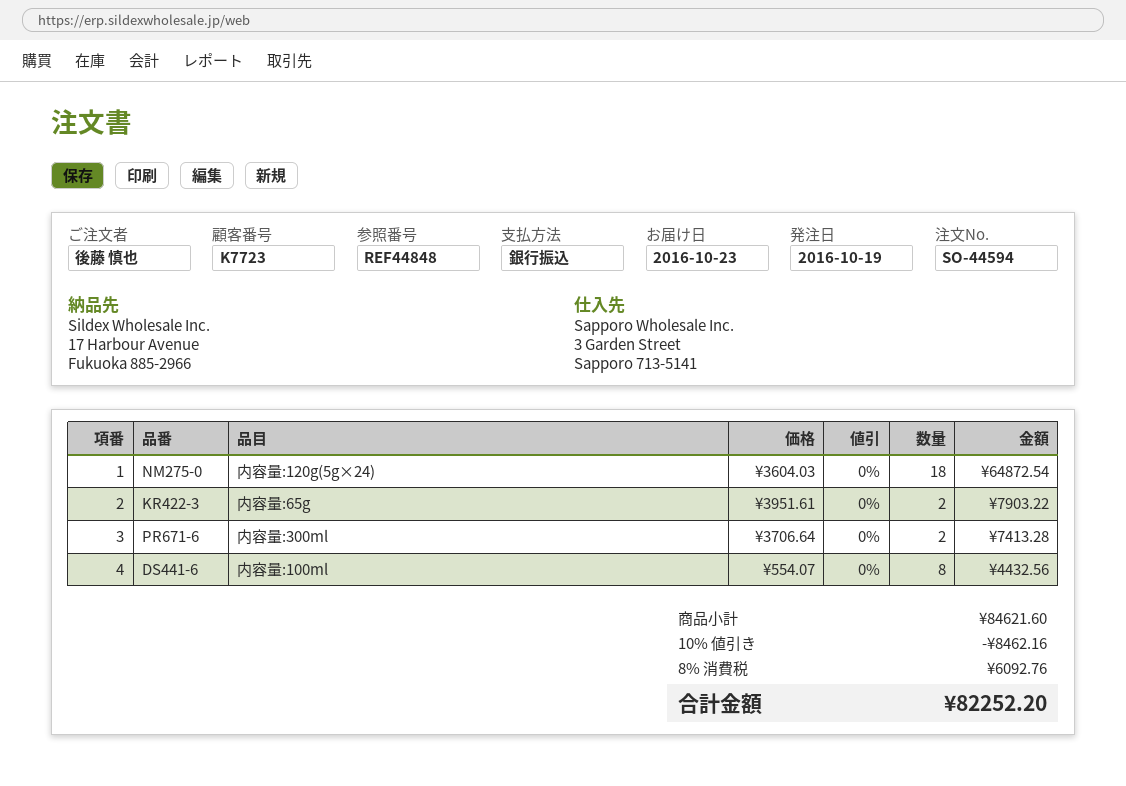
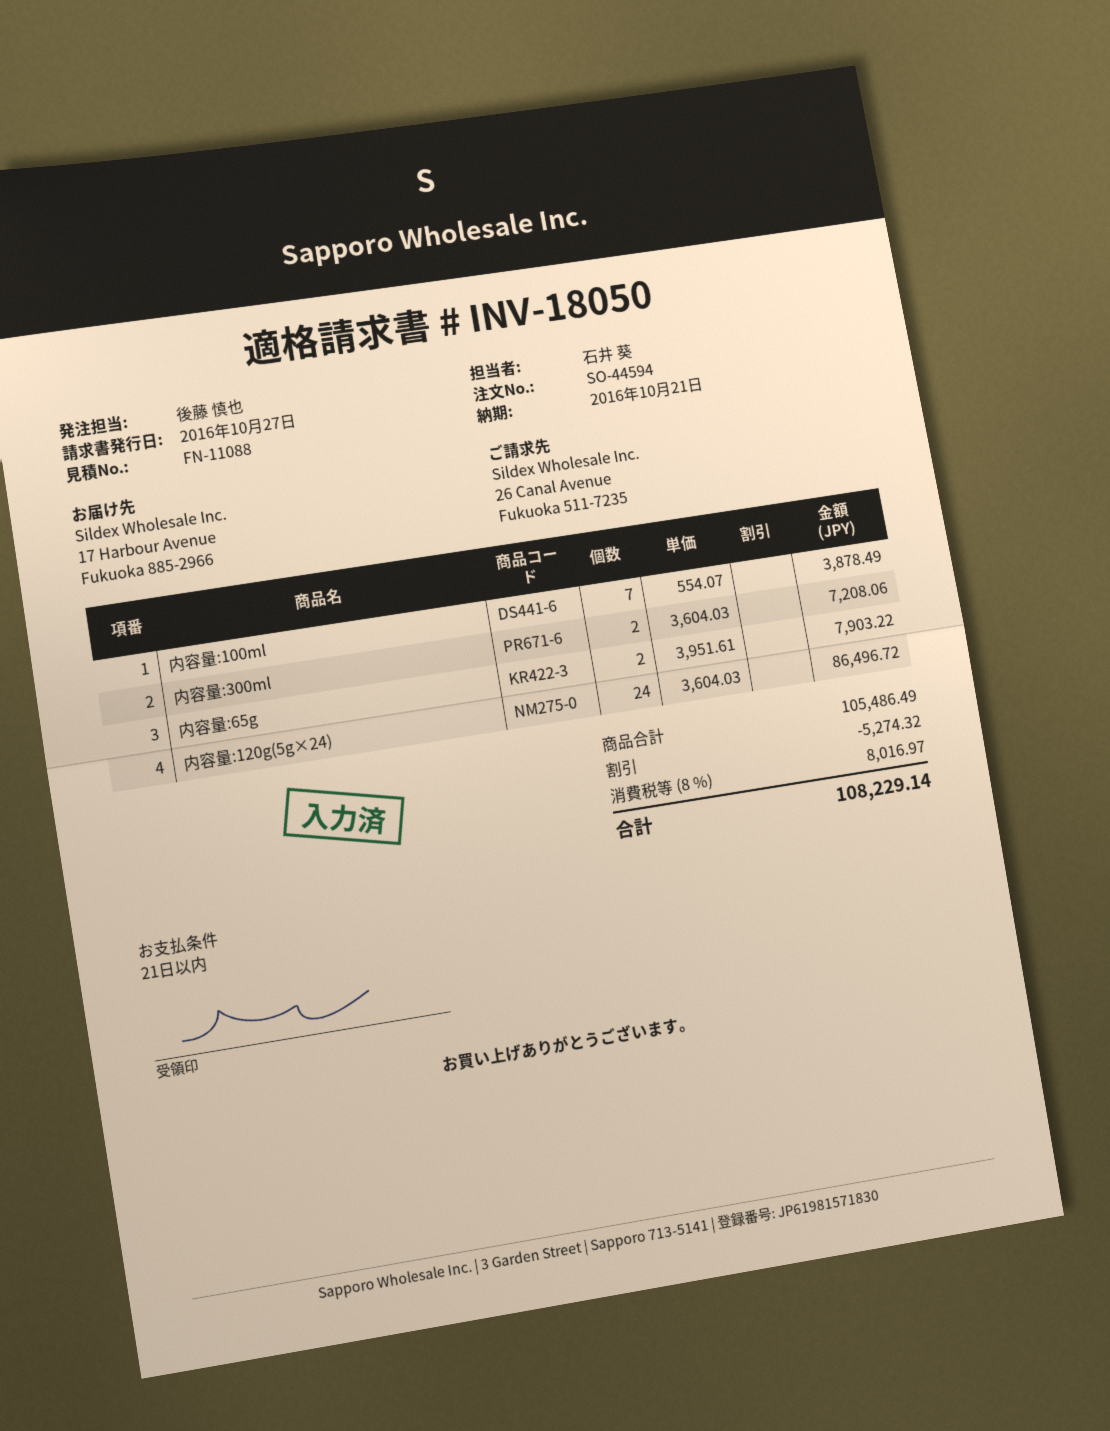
delivery date: 2016-10-23 -> 2016-10-21
内容量:120g(5g×24): 18 x 3604.03 = 64872.54 -> 24 x 3604.03 = 86496.72
内容量:300ml: 2 x 3706.64 = 7413.28 -> 2 x 3604.03 = 7208.06
内容量:100ml: 8 x 554.07 = 4432.56 -> 7 x 554.07 = 3878.49
subtotal: 84621.60 -> 105486.49
discount: 8462.16 -> 5274.32
tax: 8% = 6092.76 -> 8% = 8016.97
total: 82252.20 -> 108229.14

